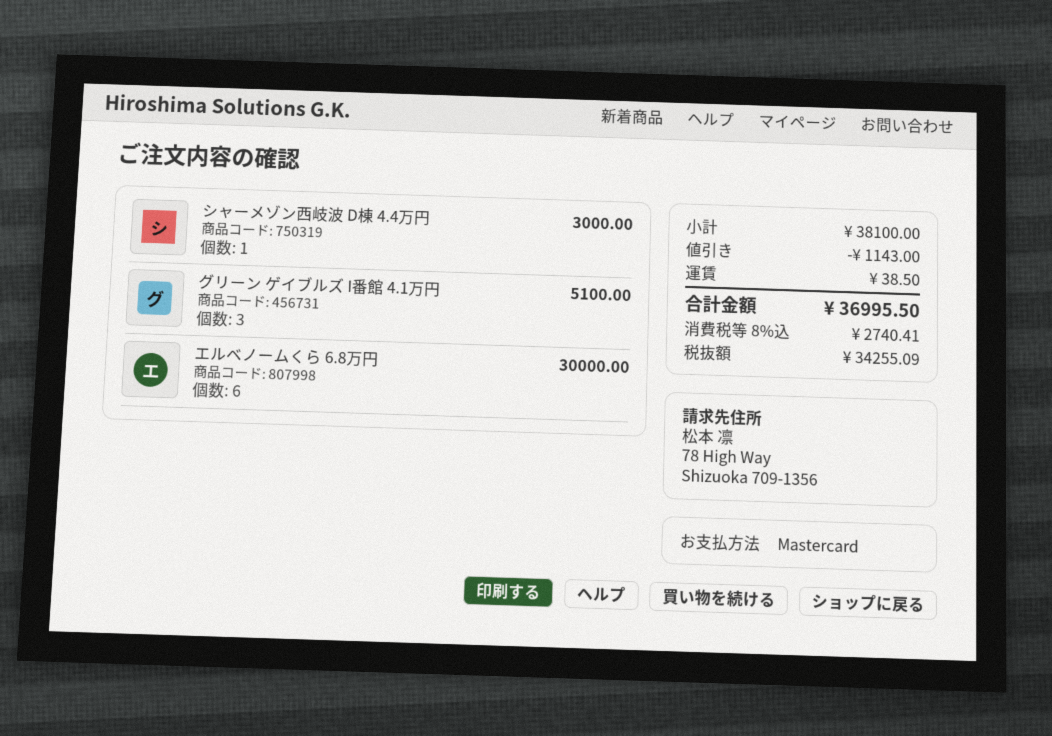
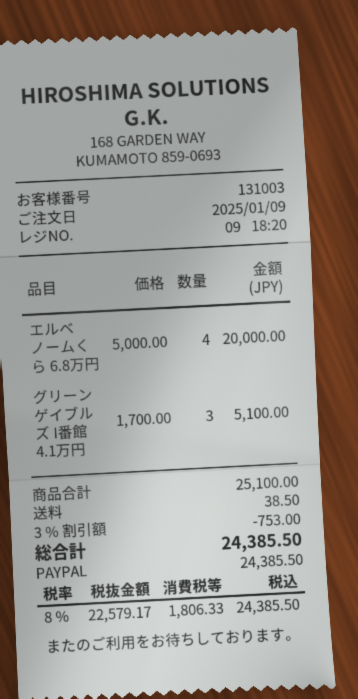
payment method: Mastercard -> PayPal
シャーメゾン西岐波 D棟 4.4万円: 1 for 3000.00 -> none
エルベノームくら 6.8万円: 6 for 30000.00 -> 4 for 20000.00
subtotal: 38100.00 -> 25100.00
discount: 1143.00 -> 753.00
net: 34255.09 -> 22579.17
tax: 8% = 2740.41 -> 8% = 1806.33
total: 36995.50 -> 24385.50

